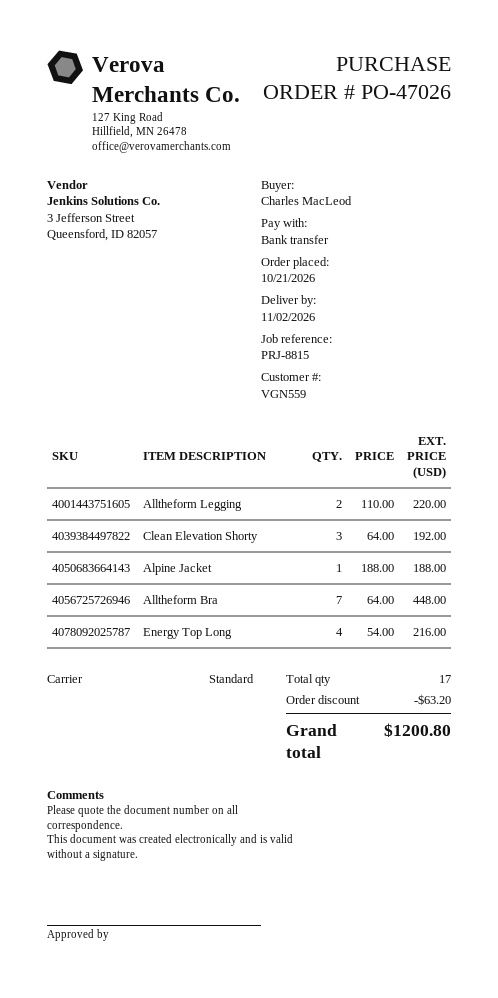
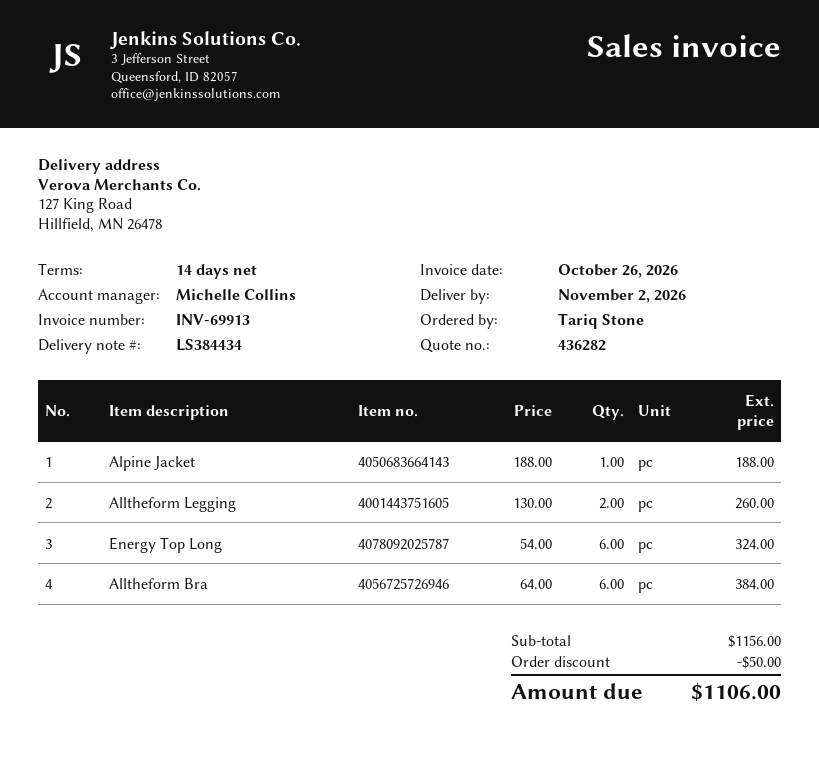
ordered by: Charles MacLeod -> Tariq Stone
Alltheform Legging: 2 x 110.00 = 220.00 -> 2 x 130.00 = 260.00
Clean Elevation Shorty: 3 x 64.00 = 192.00 -> none
Alltheform Bra: 7 x 64.00 = 448.00 -> 6 x 64.00 = 384.00
Energy Top Long: 4 x 54.00 = 216.00 -> 6 x 54.00 = 324.00
discount: 63.20 -> 50.00
total: 1200.80 -> 1106.00

